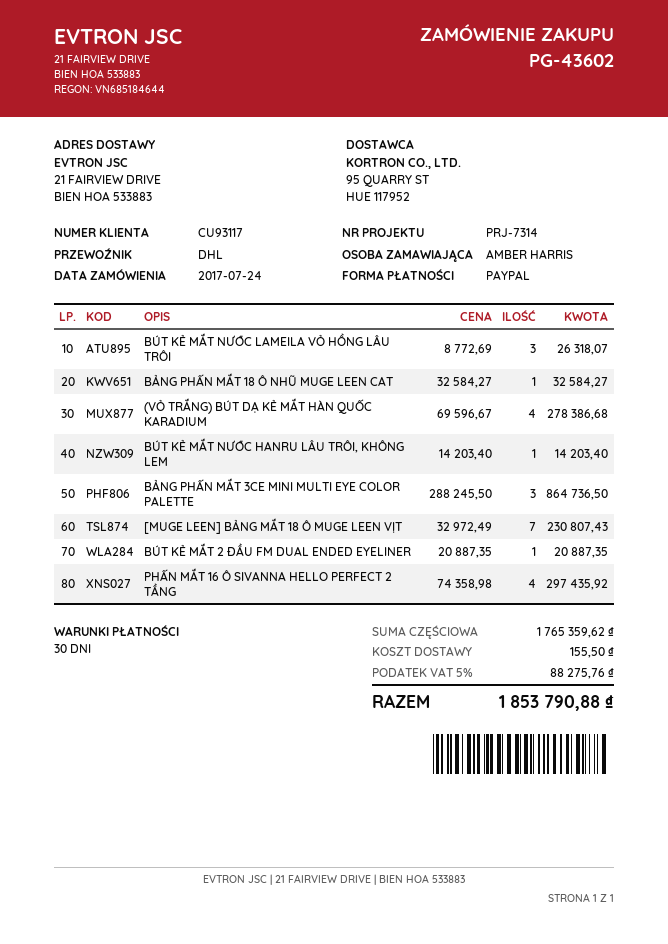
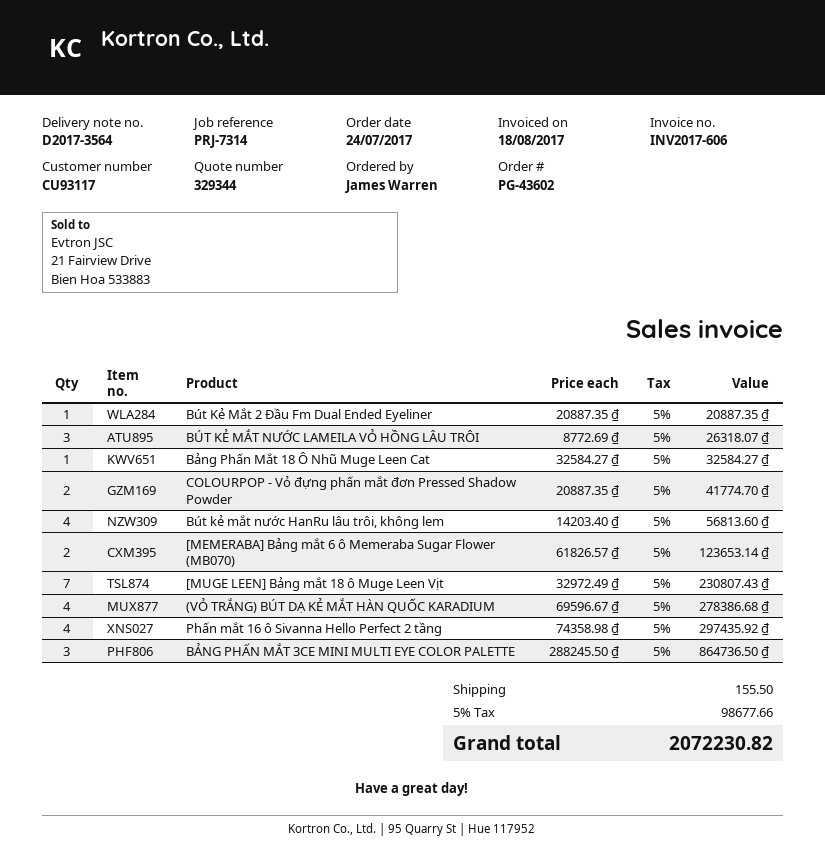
ordered by: AMBER HARRIS -> James Warren
BÚT KẺ MẮT NƯỚC HANRU LÂU TRÔI, KHÔNG LEM: 1 x 14203.40 = 14203.40 -> 4 x 14203.40 = 56813.60
COLOURPOP - Vỏ đựng phấn mắt đơn Pressed Shadow Powder: none -> 2 x 20887.35 = 41774.70
[MEMERABA] Bảng mắt 6 ô Memeraba Sugar Flower (MB070): none -> 2 x 61826.57 = 123653.14
tax: 5% = 88275.76 -> 5% = 98677.66
total: 1853790.88 -> 2072230.82

